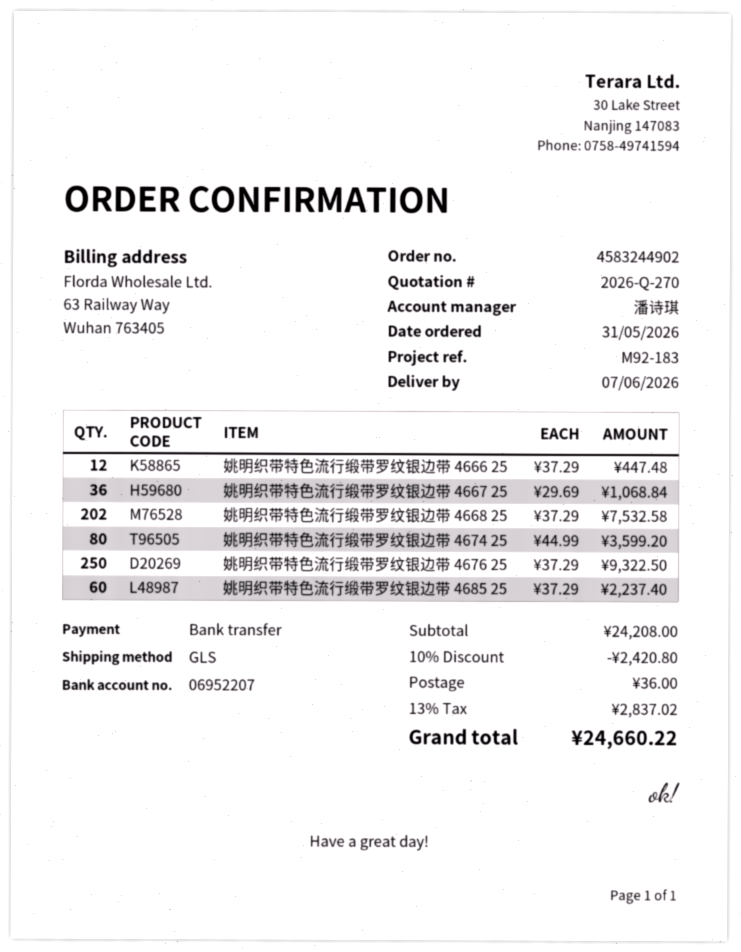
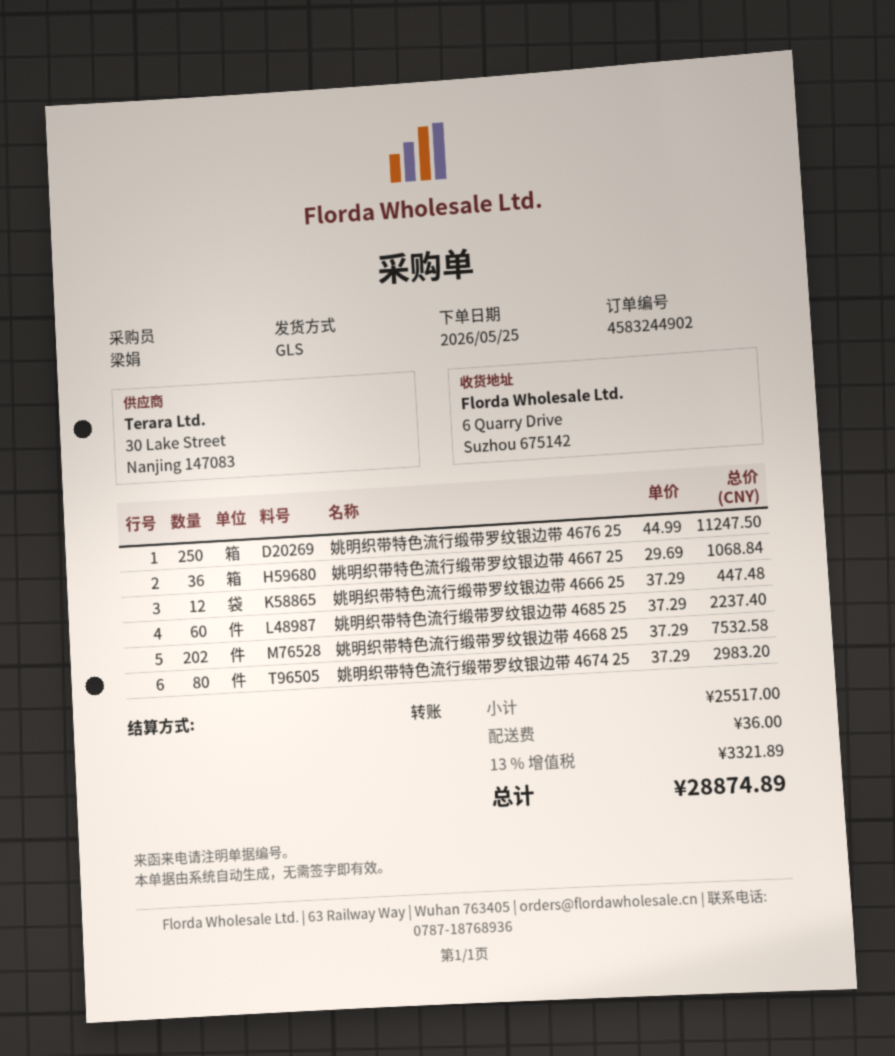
order date: 2026-05-31 -> 2026-05-25
姚明织带特色流行缎带罗纹银边带 4674 25: 80 x 44.99 = 3599.20 -> 80 x 37.29 = 2983.20
姚明织带特色流行缎带罗纹银边带 4676 25: 250 x 37.29 = 9322.50 -> 250 x 44.99 = 11247.50
subtotal: 24208.00 -> 25517.00
discount: 10% = 2420.80 -> none
tax: 13% = 2837.02 -> 13% = 3321.89
total: 24660.22 -> 28874.89

